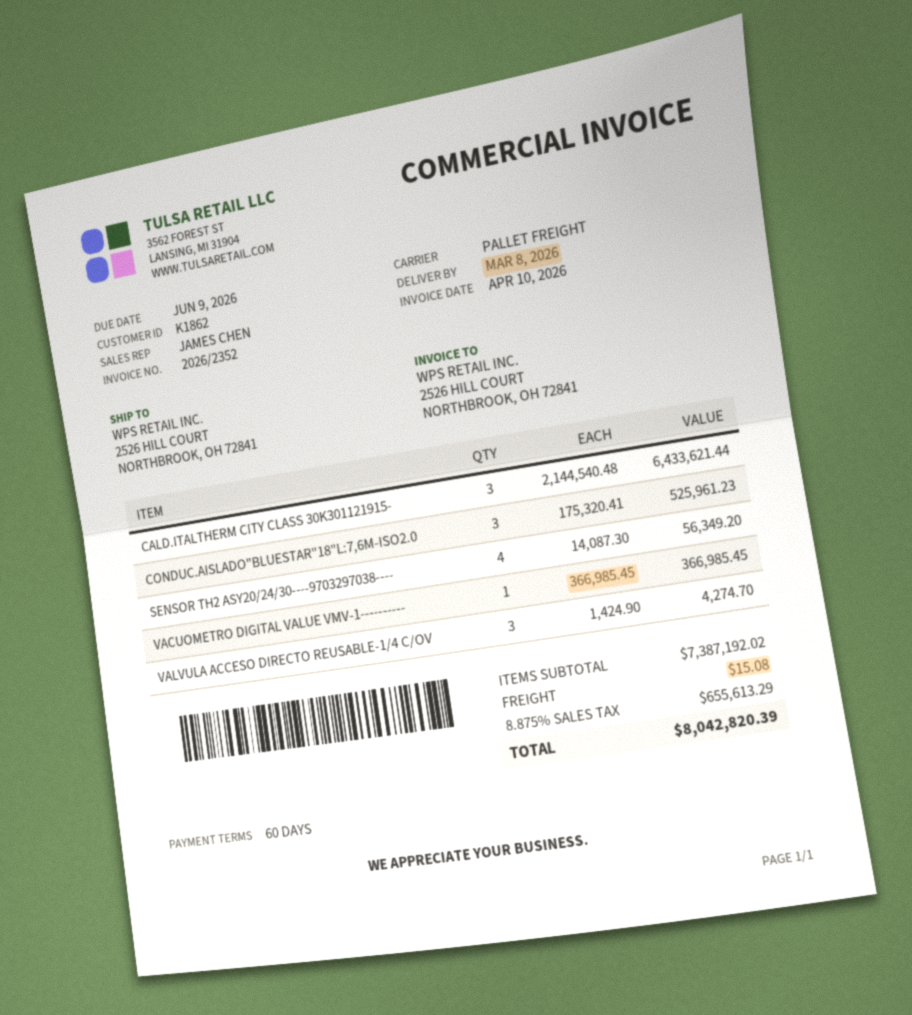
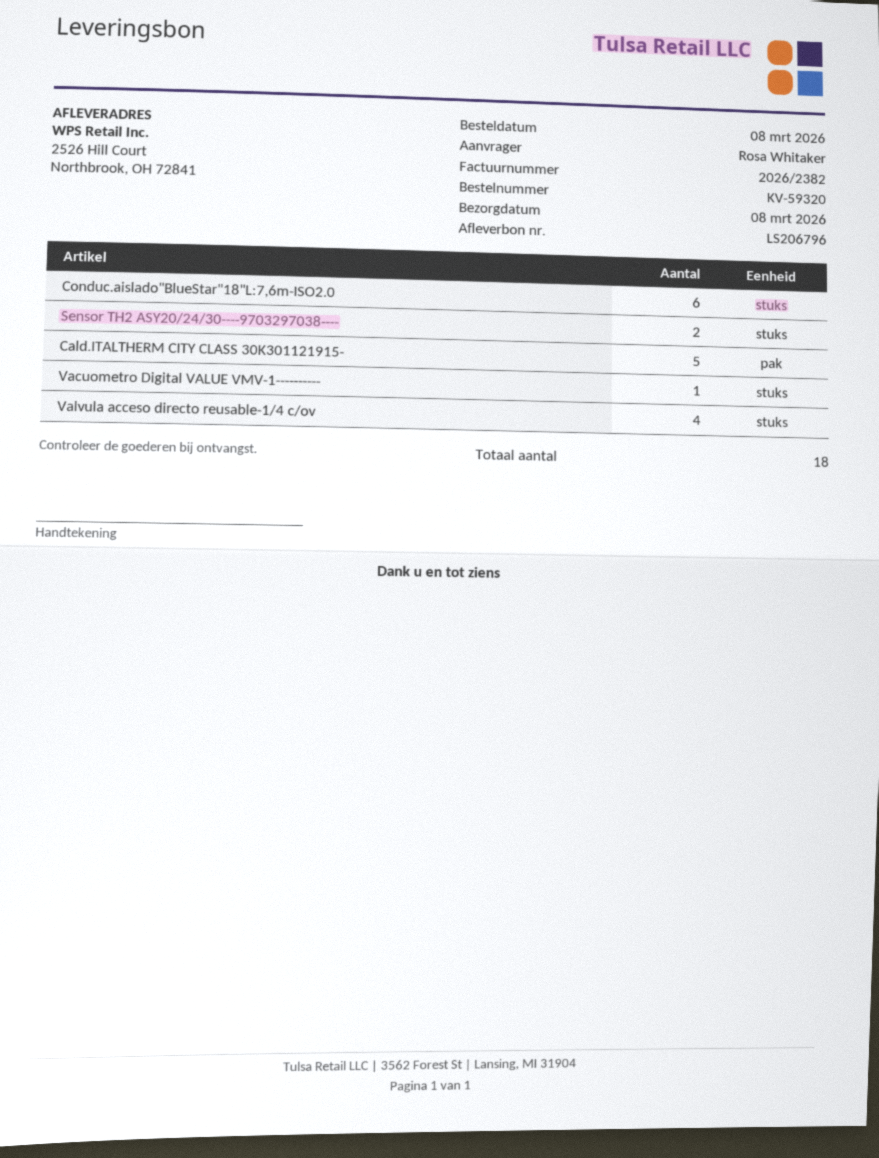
invoice number: 2026/2352 -> 2026/2382
CALD.ITALTHERM CITY CLASS 30K301121915-: 3 -> 5
CONDUC.AISLADO"BLUESTAR"18"L:7,6M-ISO2.0: 3 -> 6
SENSOR TH2 ASY20/24/30----9703297038----: 4 -> 2
VALVULA ACCESO DIRECTO REUSABLE-1/4 C/OV: 3 -> 4

